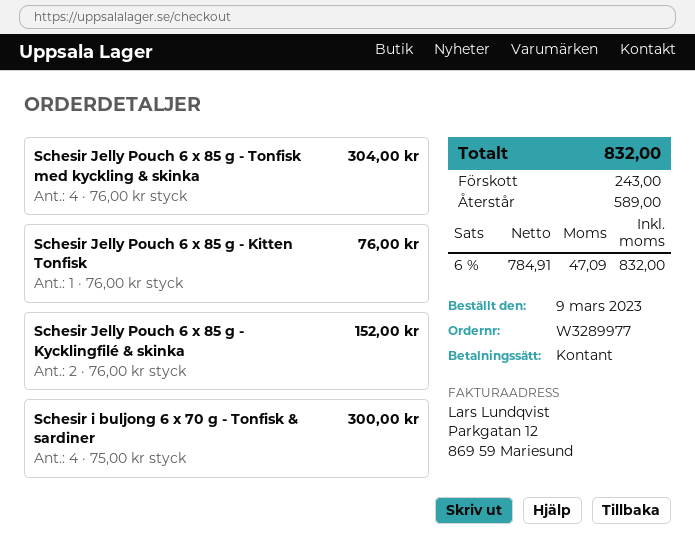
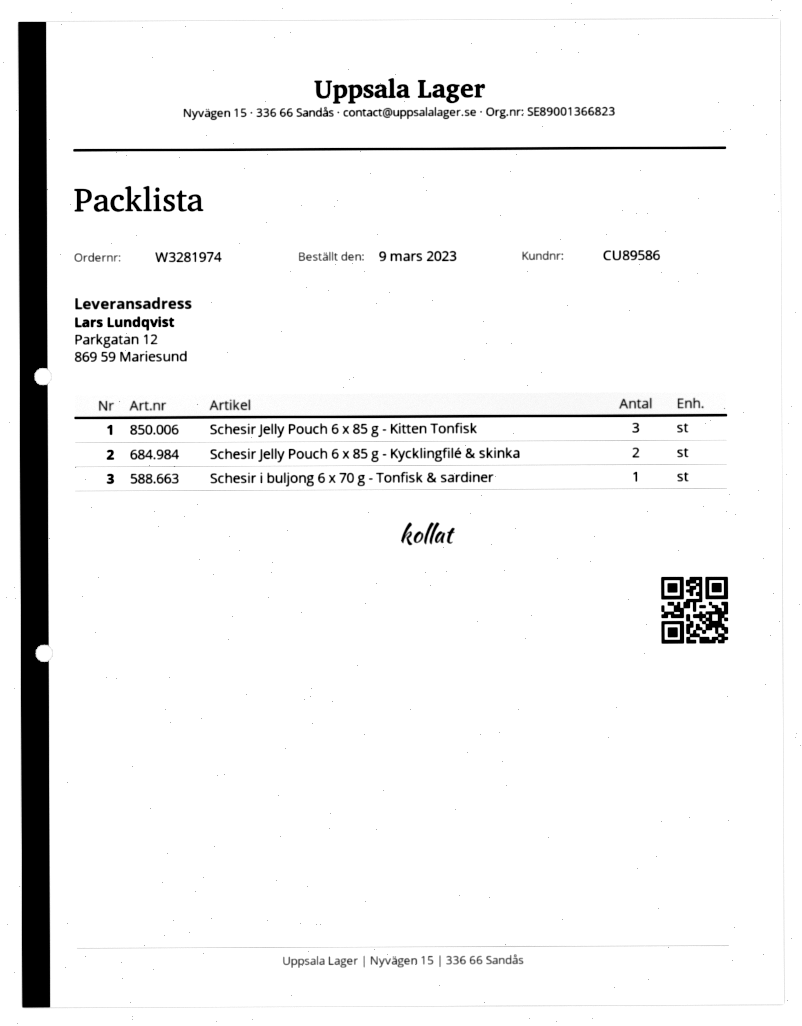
order number: W3289977 -> W3281974
Schesir Jelly Pouch 6 x 85 g - Tonfisk med kyckling & skinka: 4 -> none
Schesir Jelly Pouch 6 x 85 g - Kitten Tonfisk: 1 -> 3
Schesir i buljong 6 x 70 g - Tonfisk & sardiner: 4 -> 1

